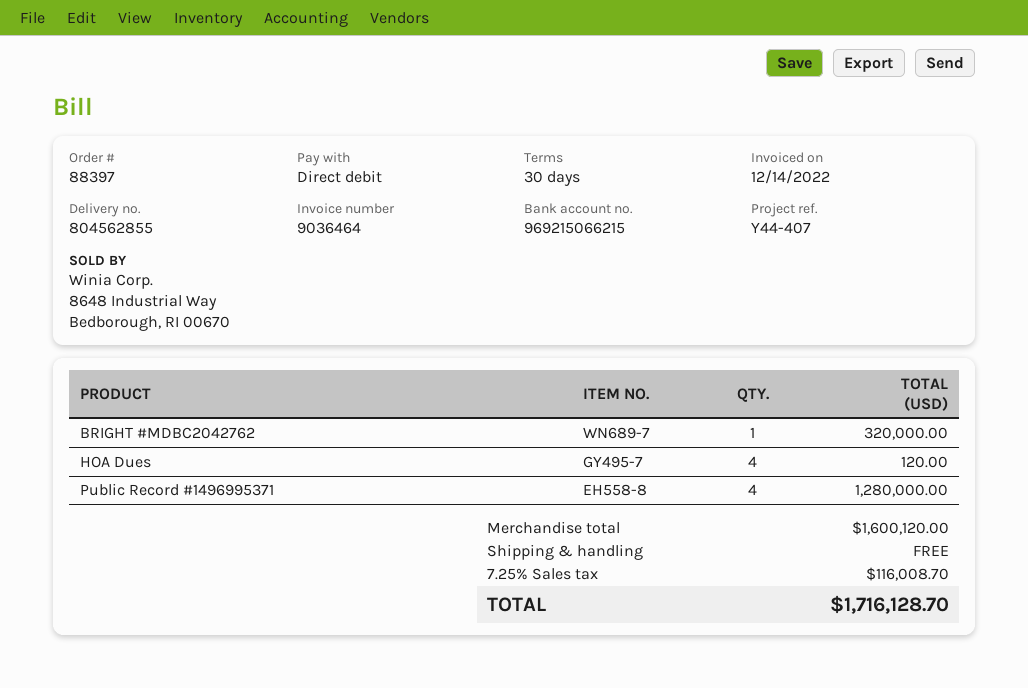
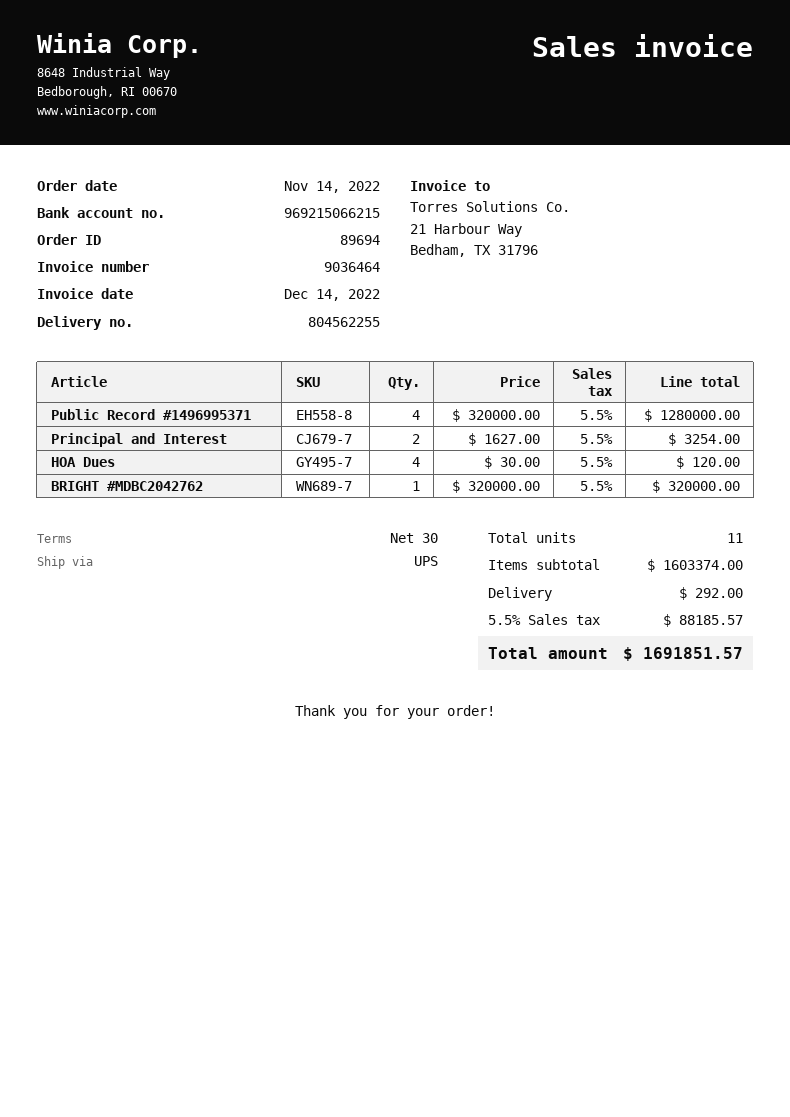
order number: 88397 -> 89694
delivery note number: 804562855 -> 804562255
Principal and Interest: none -> 2 for 3254.00
subtotal: 1600120.00 -> 1603374.00
shipping: 0.00 -> 292.00
tax: 7.25% = 116008.70 -> 5.5% = 88185.57
total: 1716128.70 -> 1691851.57

